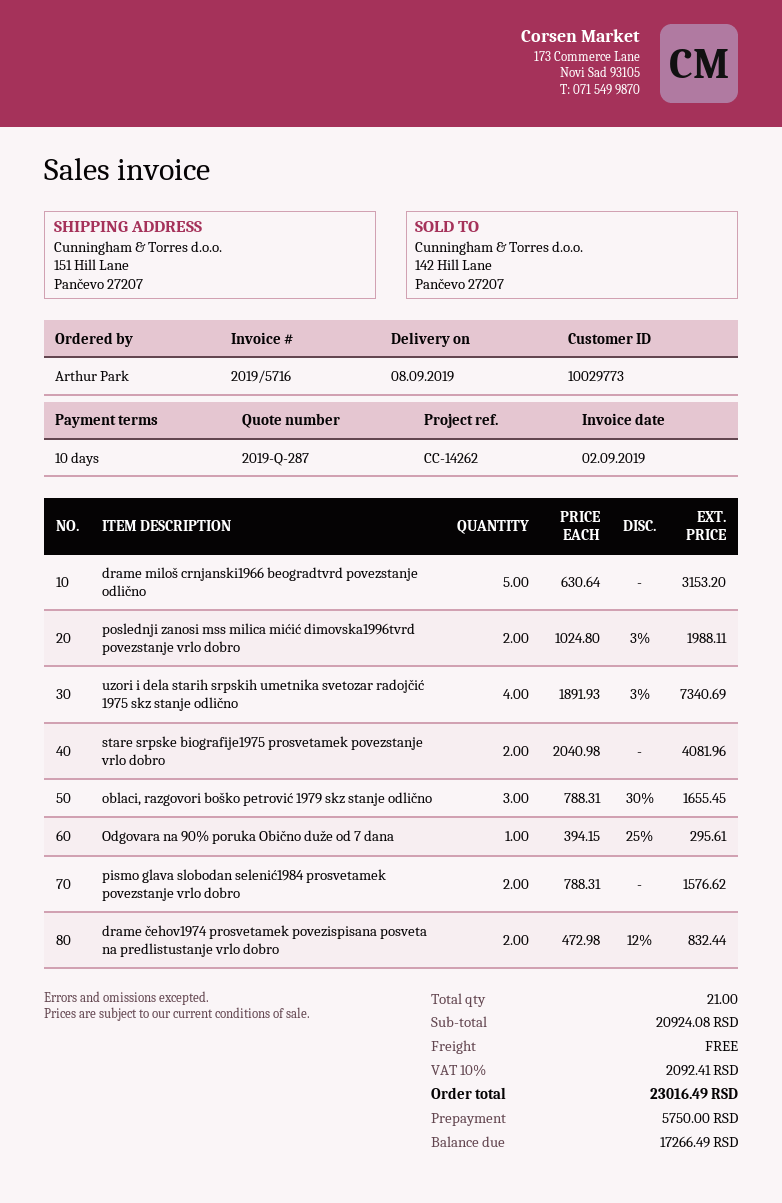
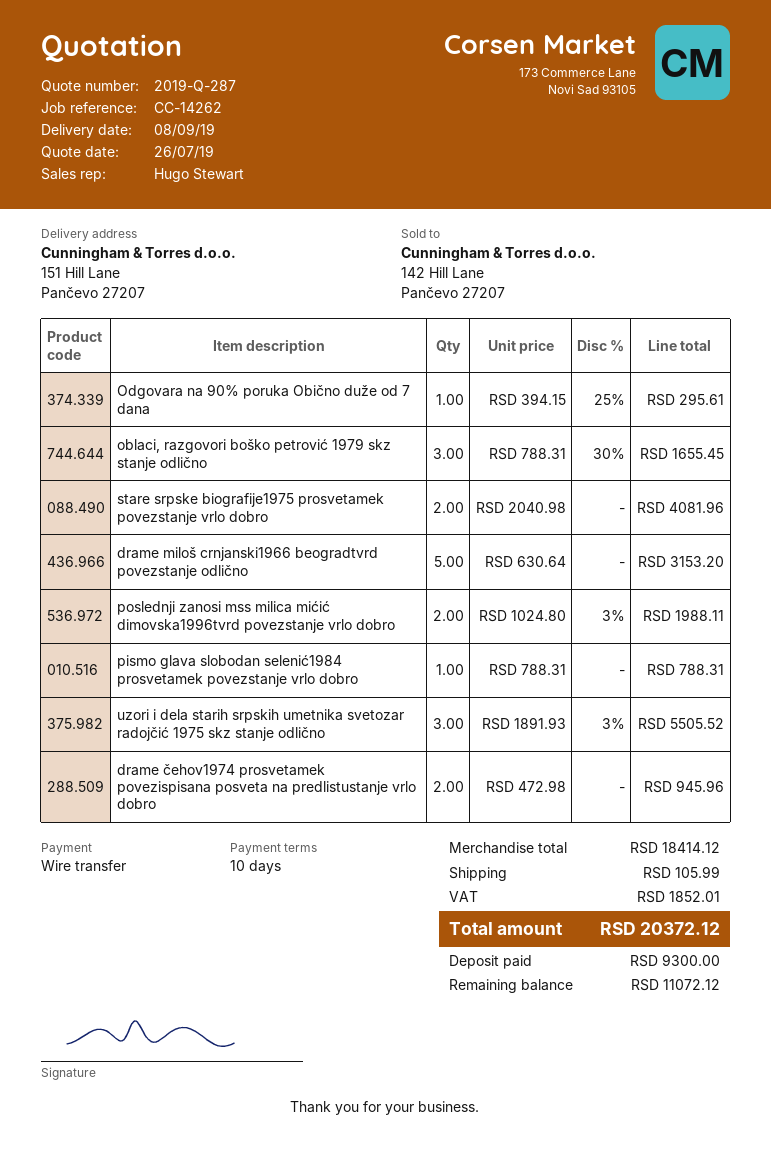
uzori i dela starih srpskih umetnika svetozar radojčić 1975 skz stanje odlično: 4 x 1891.93 - 3% = 7340.69 -> 3 x 1891.93 - 3% = 5505.52
pismo glava slobodan selenić1984 prosvetamek povezstanje vrlo dobro: 2 x 788.31 = 1576.62 -> 1 x 788.31 = 788.31
drame čehov1974 prosvetamek povezispisana posveta na predlistustanje vrlo dobro: 2 x 472.98 - 12% = 832.44 -> 2 x 472.98 = 945.96
subtotal: 20924.08 -> 18414.12
shipping: 0.00 -> 105.99
tax: 2092.41 -> 1852.01
total: 23016.49 -> 20372.12
deposit: 5750.00 -> 9300.00
balance: 17266.49 -> 11072.12

